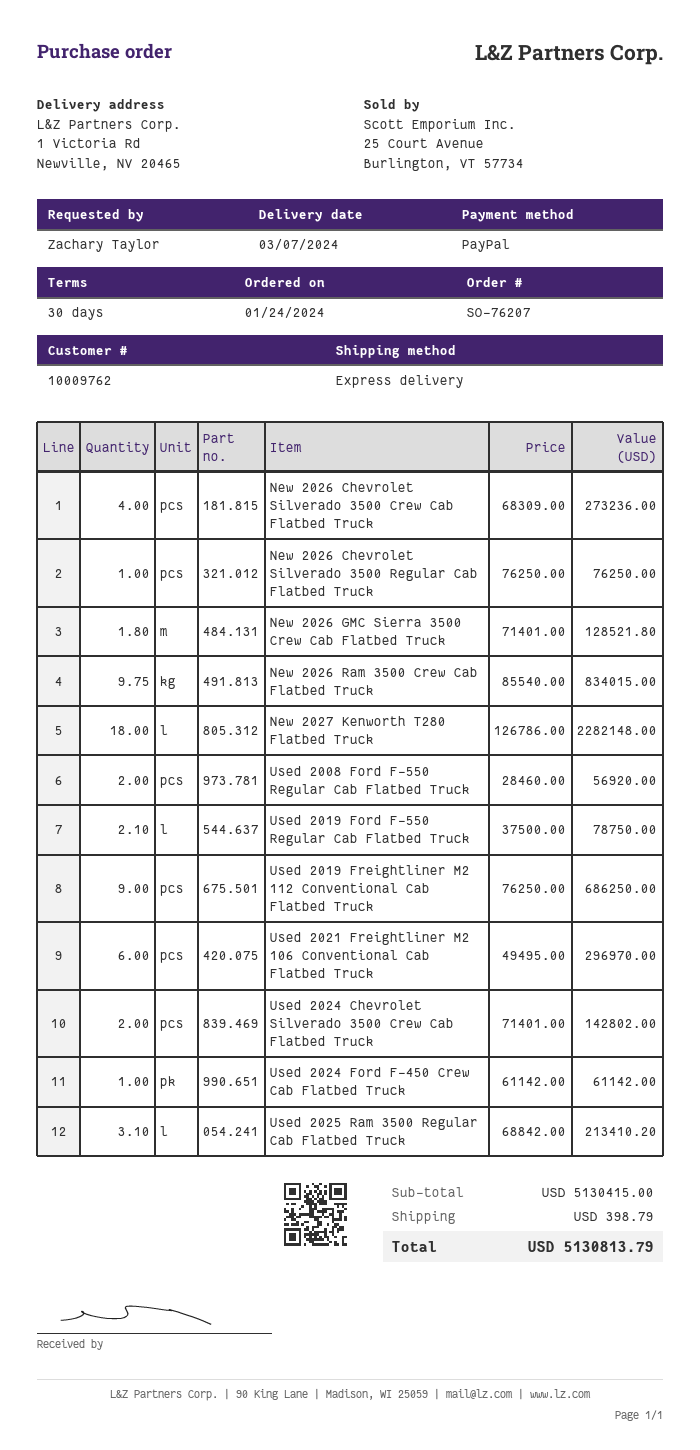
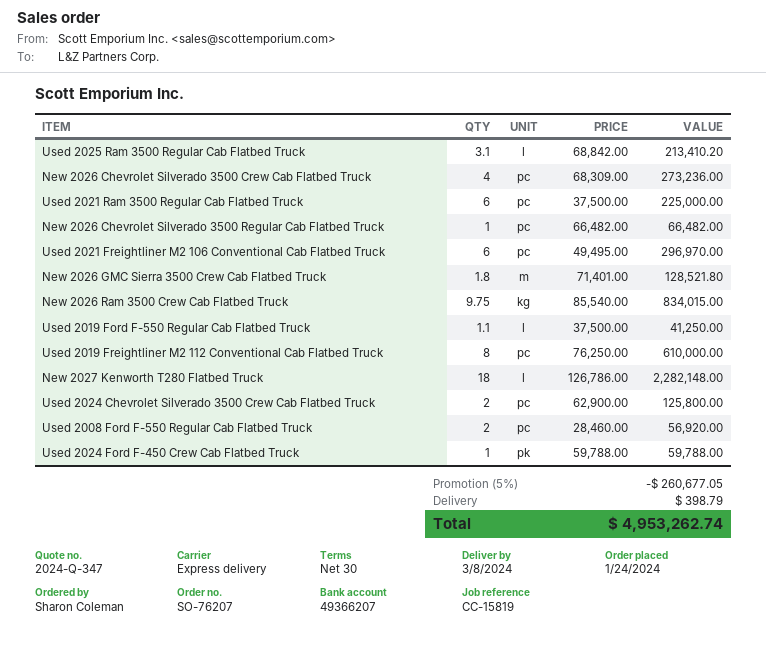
delivery date: 2024-03-07 -> 2024-03-08
ordered by: Zachary Taylor -> Sharon Coleman
New 2026 Chevrolet Silverado 3500 Regular Cab Flatbed Truck: 1 x 76250.00 = 76250.00 -> 1 x 66482.00 = 66482.00
Used 2019 Ford F-550 Regular Cab Flatbed Truck: 2.1 x 37500.00 = 78750.00 -> 1.1 x 37500.00 = 41250.00
Used 2019 Freightliner M2 112 Conventional Cab Flatbed Truck: 9 x 76250.00 = 686250.00 -> 8 x 76250.00 = 610000.00
Used 2024 Chevrolet Silverado 3500 Crew Cab Flatbed Truck: 2 x 71401.00 = 142802.00 -> 2 x 62900.00 = 125800.00
Used 2024 Ford F-450 Crew Cab Flatbed Truck: 1 x 61142.00 = 61142.00 -> 1 x 59788.00 = 59788.00
Used 2021 Ram 3500 Regular Cab Flatbed Truck: none -> 6 x 37500.00 = 225000.00
discount: none -> 5% = 260677.05
total: 5130813.79 -> 4953262.74

